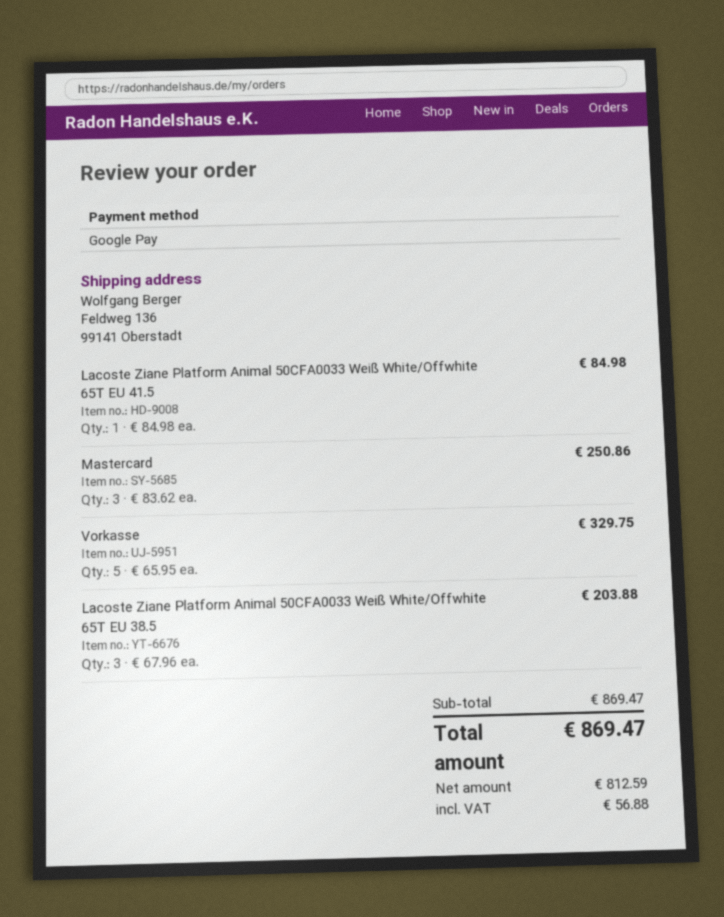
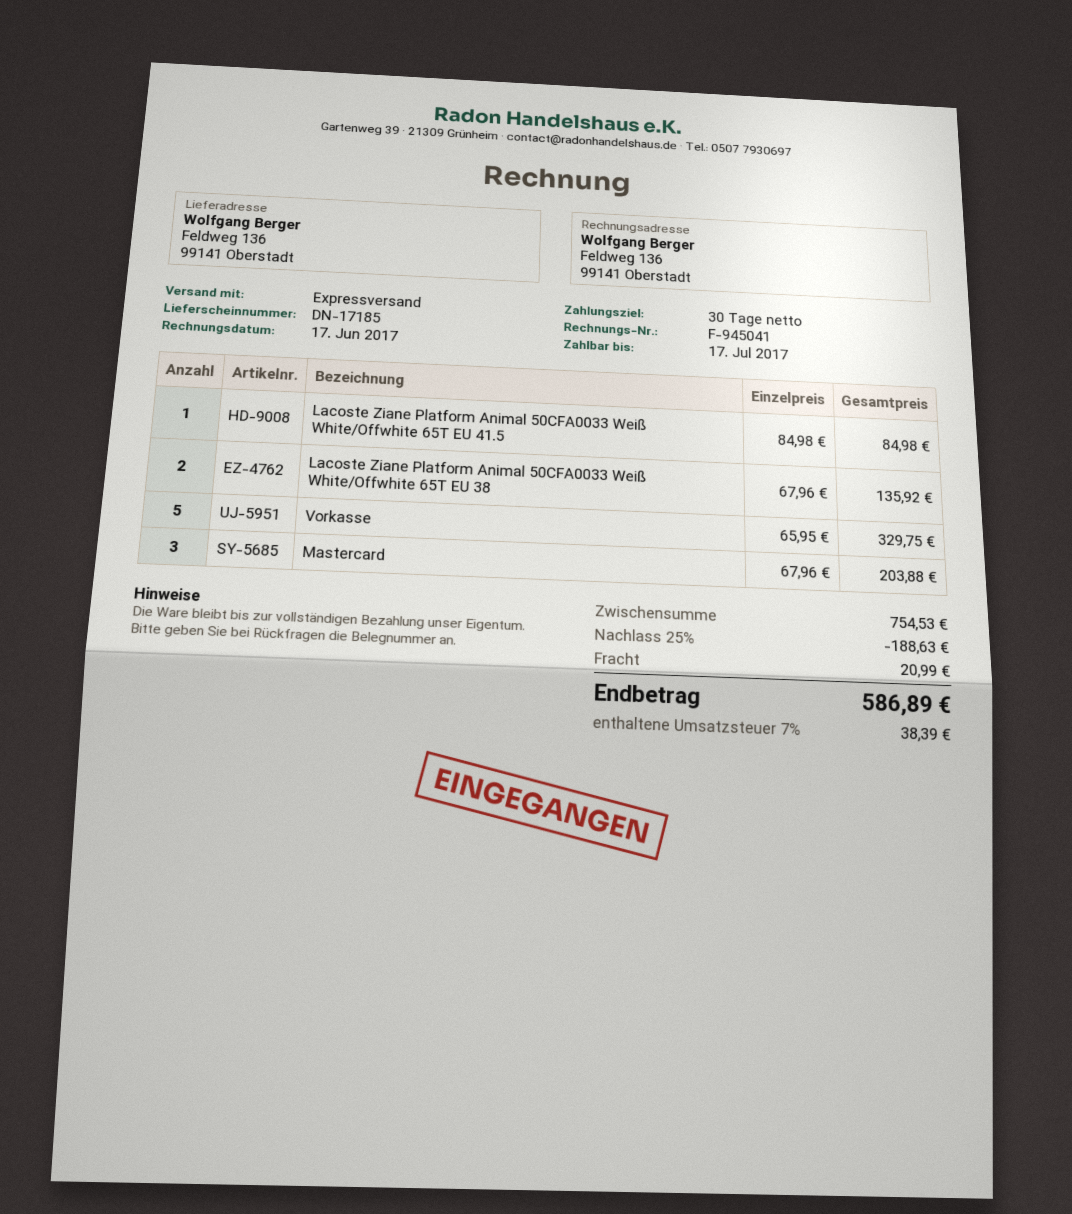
Mastercard: 3 x 83.62 = 250.86 -> 3 x 67.96 = 203.88
Lacoste Ziane Platform Animal 50CFA0033 Weiß White/Offwhite 65T EU 38.5: 3 x 67.96 = 203.88 -> none
Lacoste Ziane Platform Animal 50CFA0033 Weiß White/Offwhite 65T EU 38: none -> 2 x 67.96 = 135.92
subtotal: 869.47 -> 754.53
discount: none -> 25% = 188.63
shipping: none -> 20.99
tax: 56.88 -> 38.39
total: 869.47 -> 586.89

